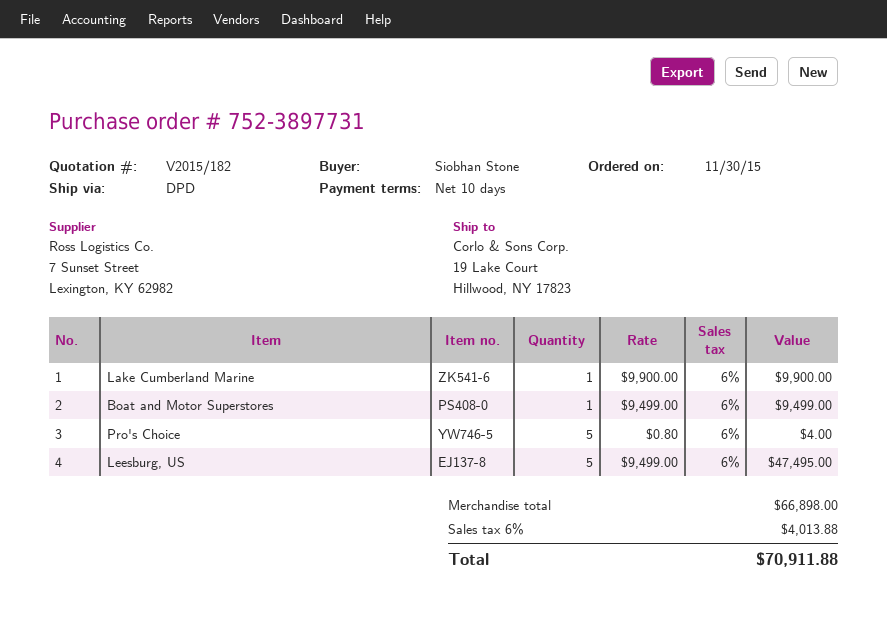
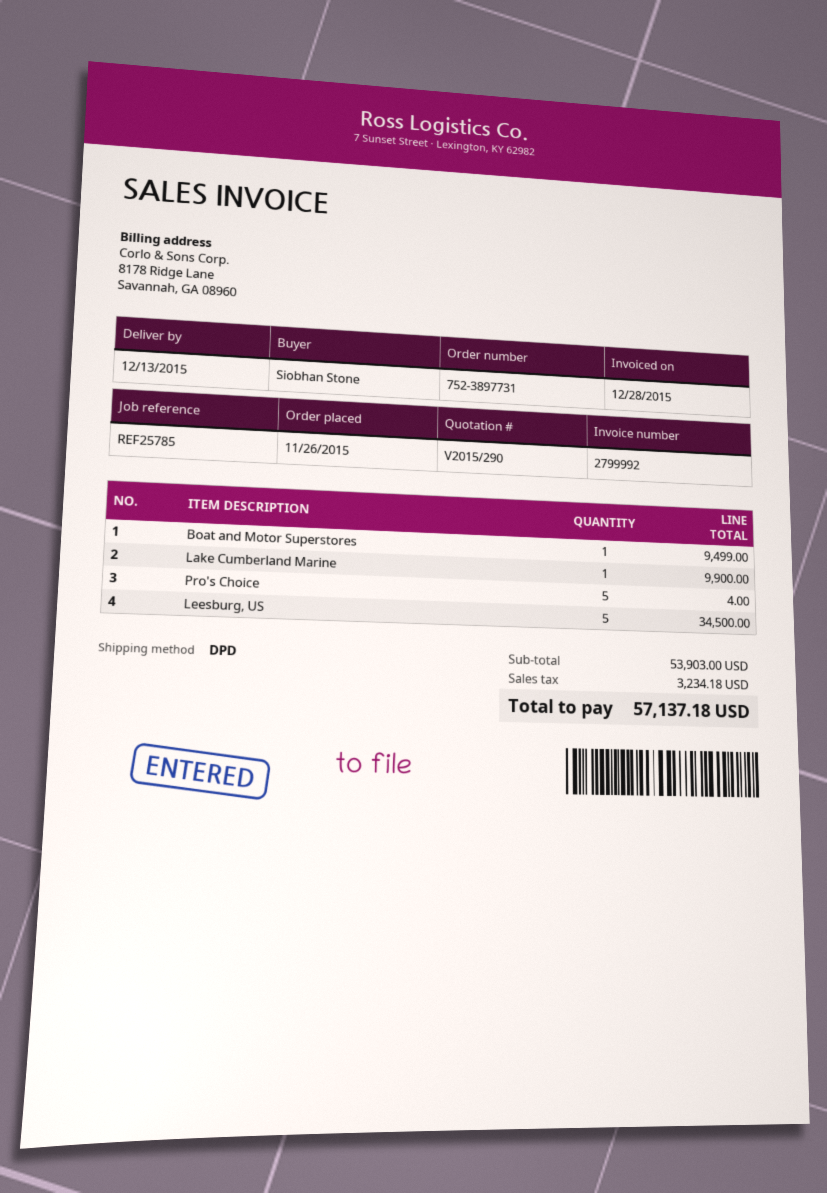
quote number: V2015/182 -> V2015/290
order date: 2015-11-30 -> 2015-11-26
Leesburg, US: 5 for 47495.00 -> 5 for 34500.00
subtotal: 66898.00 -> 53903.00
tax: 4013.88 -> 3234.18
total: 70911.88 -> 57137.18

